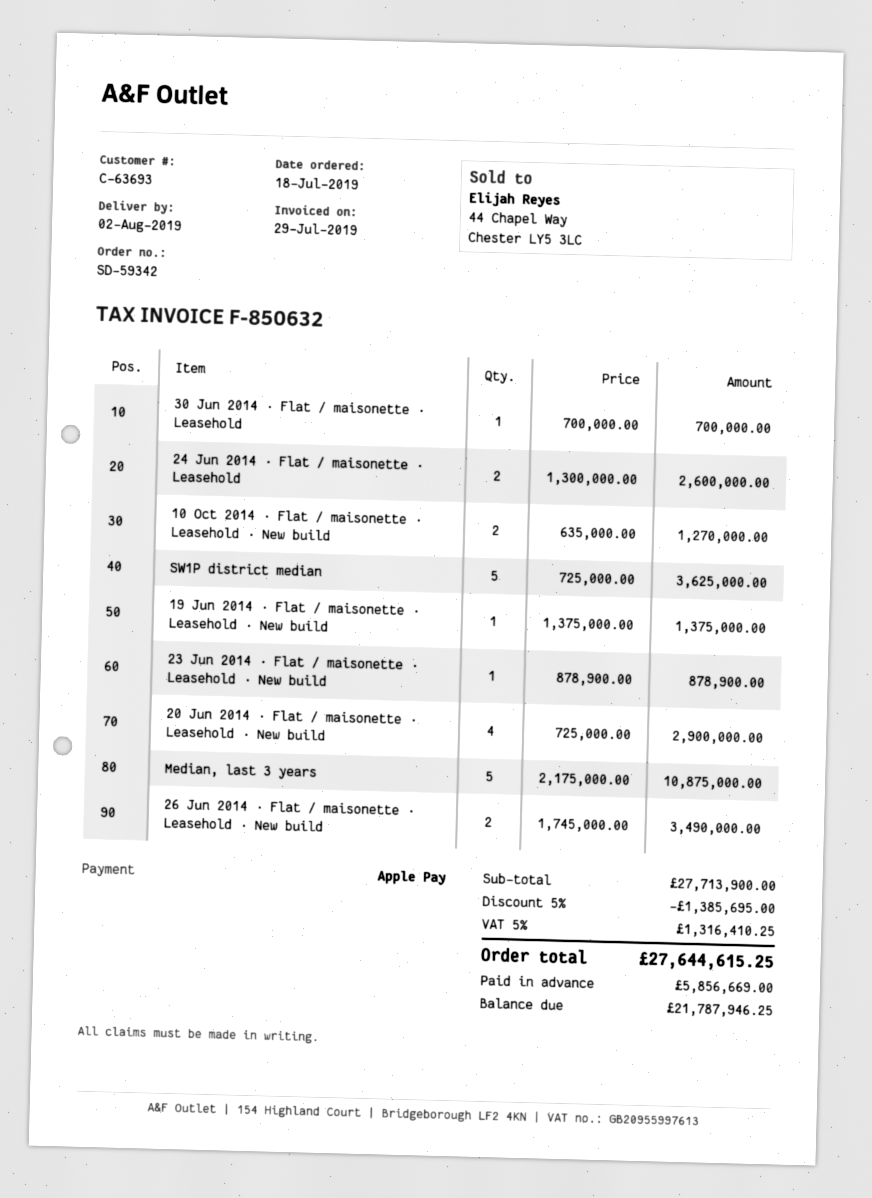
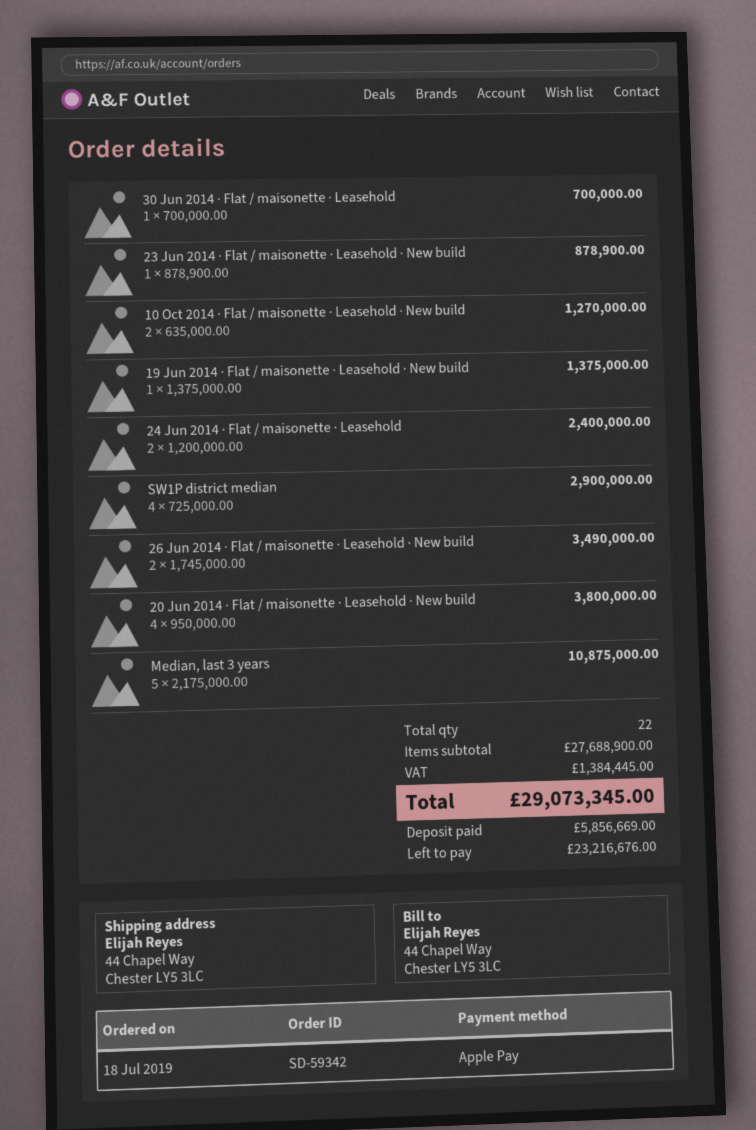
24 Jun 2014 · Flat / maisonette · Leasehold: 2 x 1300000.00 = 2600000.00 -> 2 x 1200000.00 = 2400000.00
SW1P district median: 5 x 725000.00 = 3625000.00 -> 4 x 725000.00 = 2900000.00
20 Jun 2014 · Flat / maisonette · Leasehold · New build: 4 x 725000.00 = 2900000.00 -> 4 x 950000.00 = 3800000.00
subtotal: 27713900.00 -> 27688900.00
discount: 5% = 1385695.00 -> none
tax: 1316410.25 -> 1384445.00
total: 27644615.25 -> 29073345.00
balance: 21787946.25 -> 23216676.00

